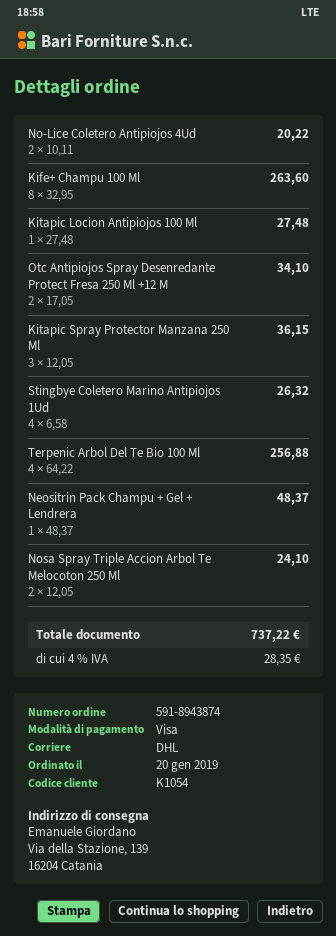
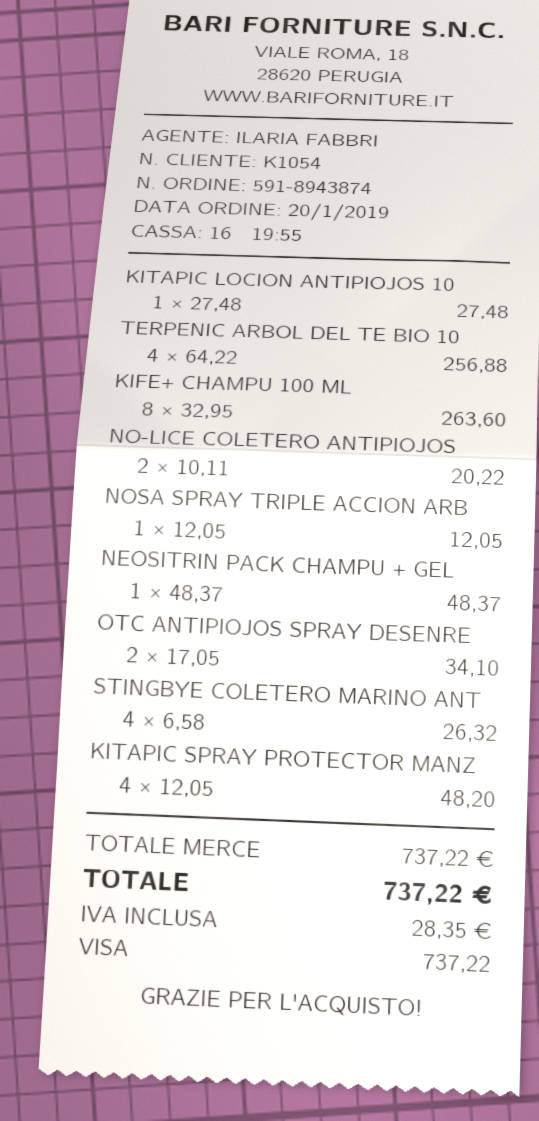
Kitapic Spray Protector Manzana 250 Ml: 3 x 12.05 = 36.15 -> 4 x 12.05 = 48.20
Nosa Spray Triple Accion Arbol Te Melocoton 250 Ml: 2 x 12.05 = 24.10 -> 1 x 12.05 = 12.05

